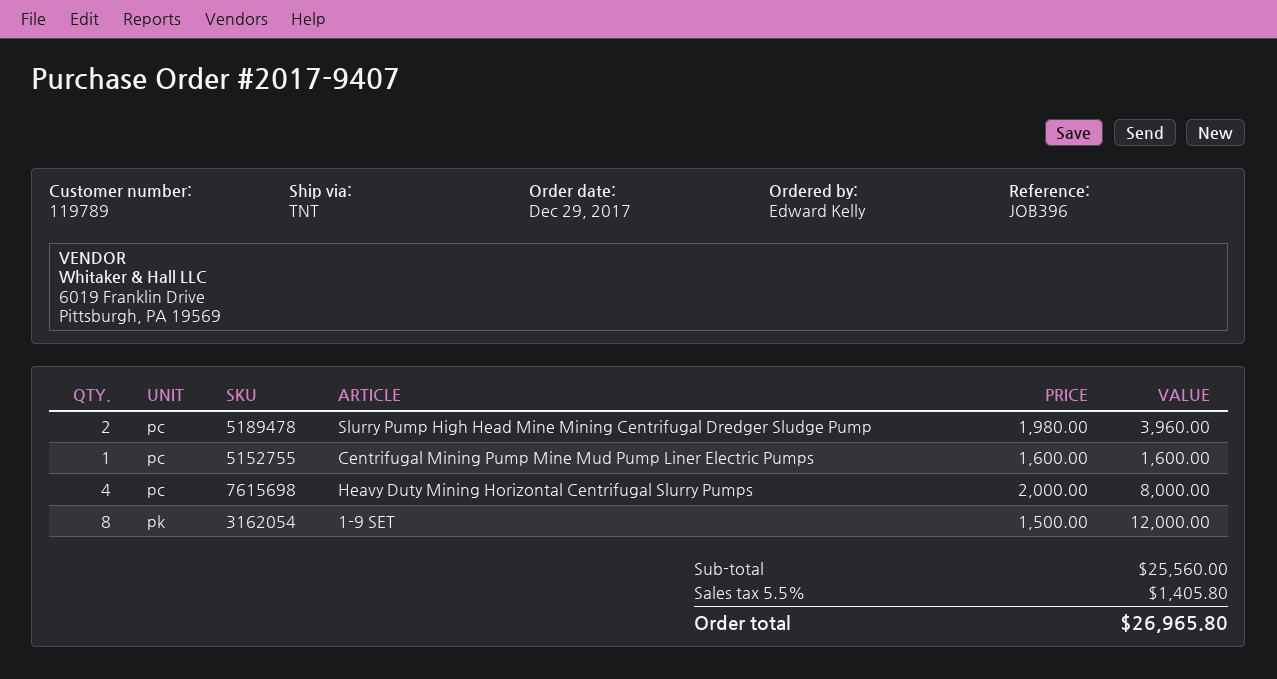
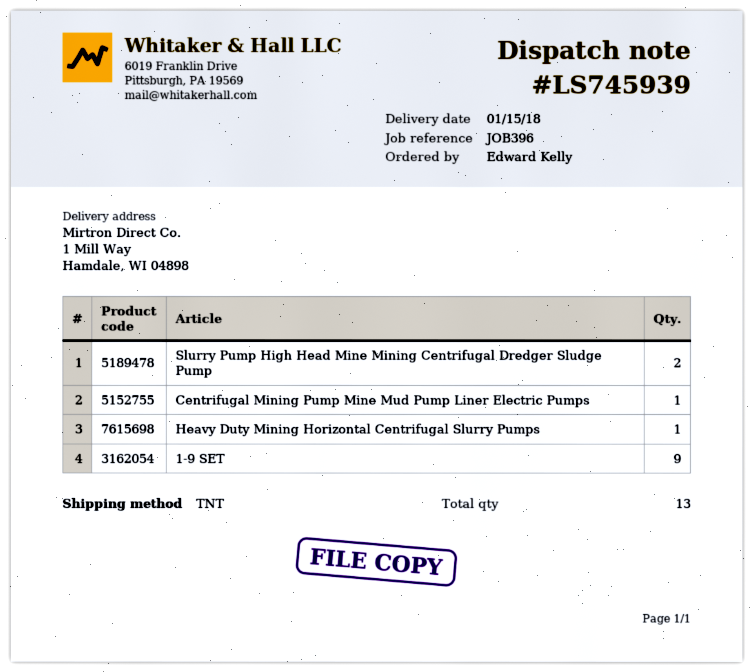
Heavy Duty Mining Horizontal Centrifugal Slurry Pumps: 4 -> 1
1-9 SET: 8 -> 9

